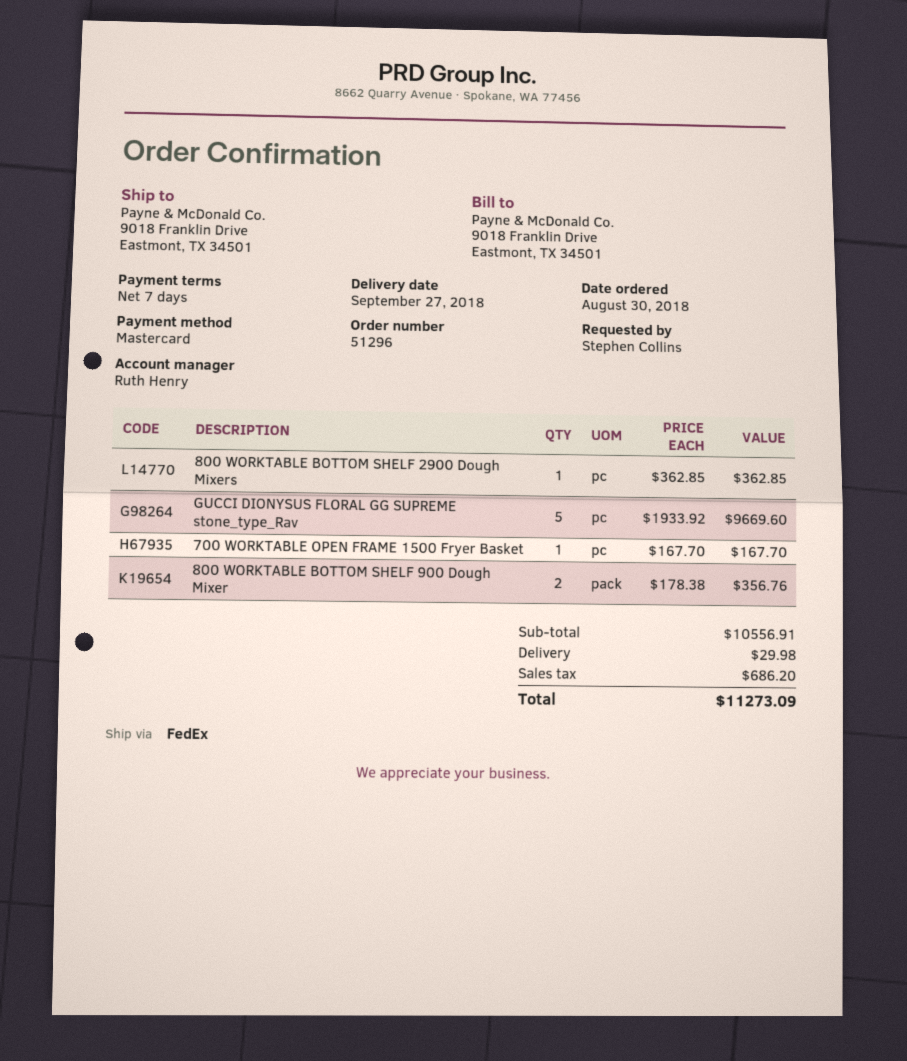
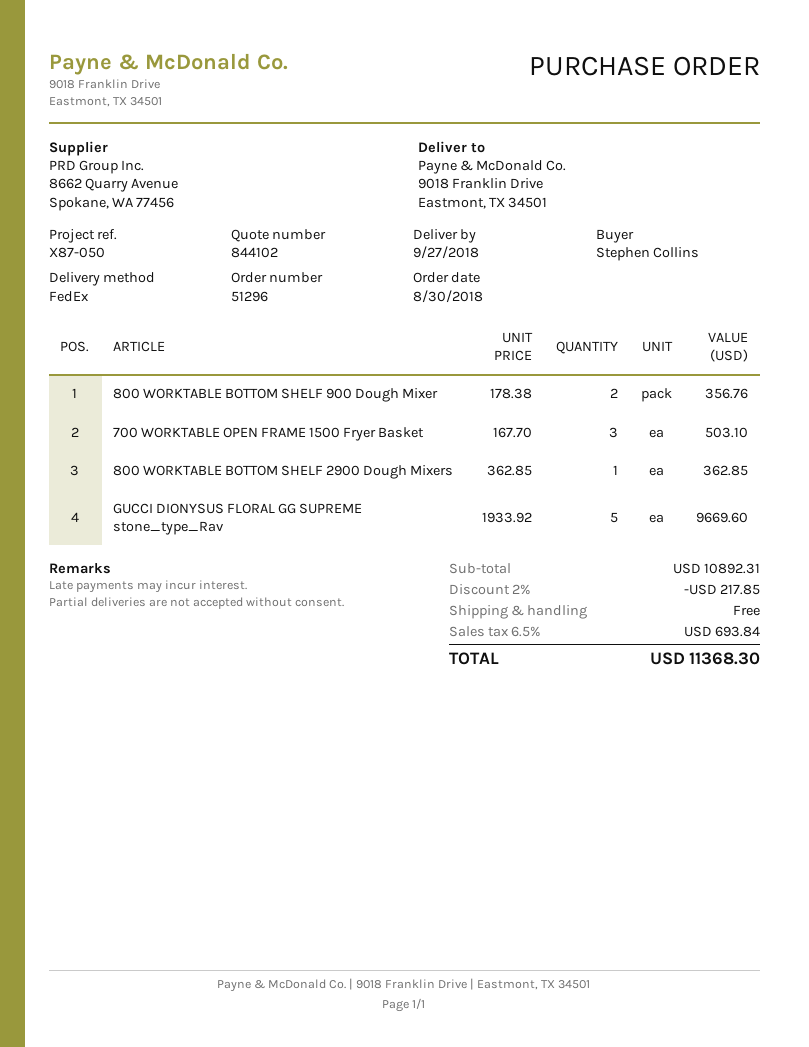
700 WORKTABLE OPEN FRAME 1500 Fryer Basket: 1 x 167.70 = 167.70 -> 3 x 167.70 = 503.10
subtotal: 10556.91 -> 10892.31
discount: none -> 2% = 217.85
shipping: 29.98 -> 0.00
tax: 686.20 -> 693.84
total: 11273.09 -> 11368.30

